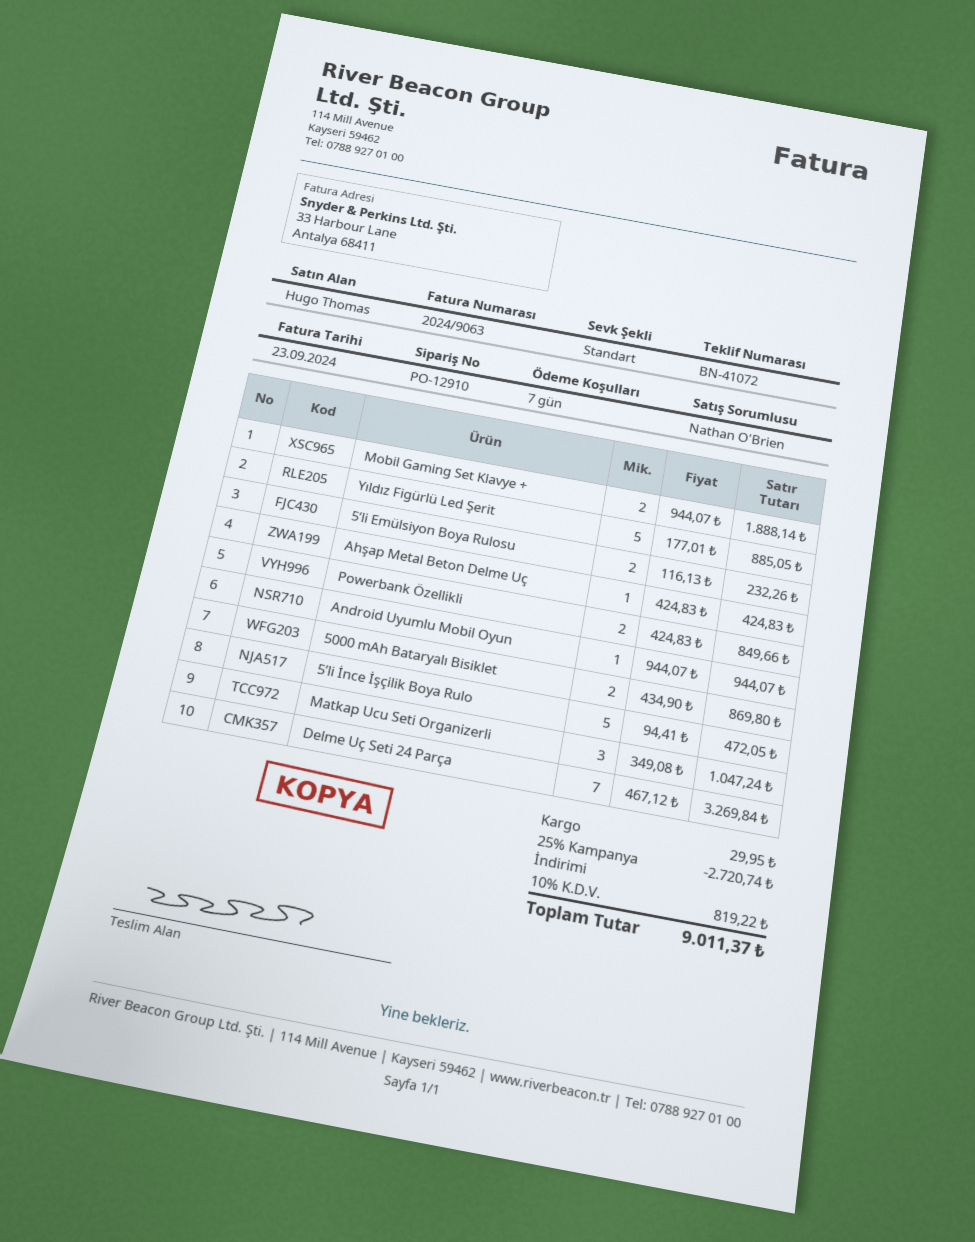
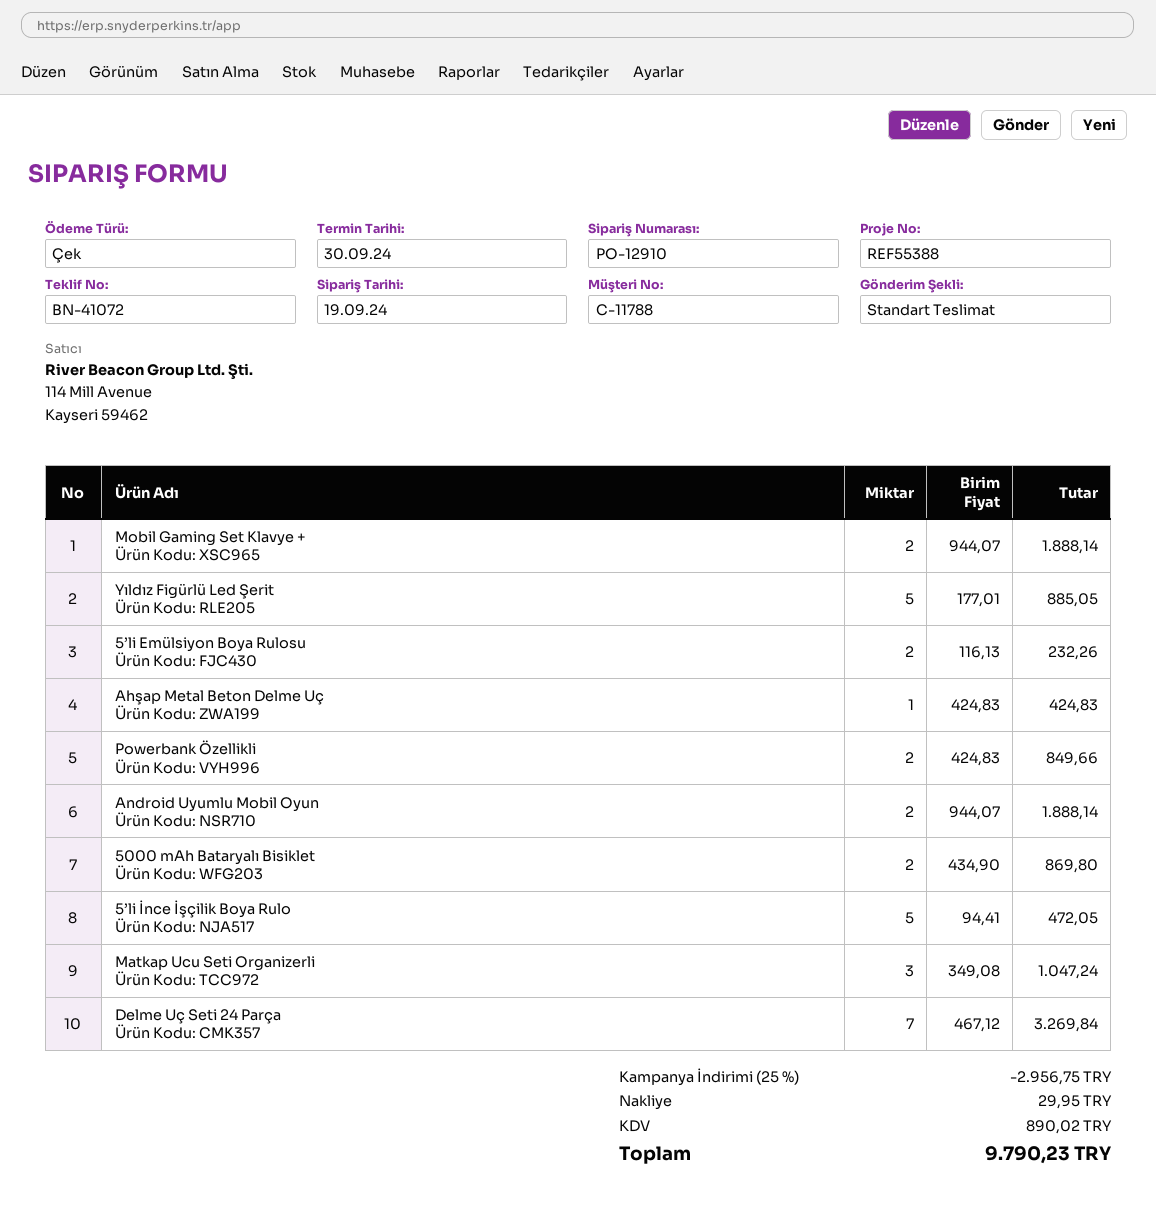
Android Uyumlu Mobil Oyun: 1 x 944.07 = 944.07 -> 2 x 944.07 = 1888.14
discount: 25% = 2720.74 -> 25% = 2956.75
tax: 819.22 -> 890.02
total: 9011.37 -> 9790.23

